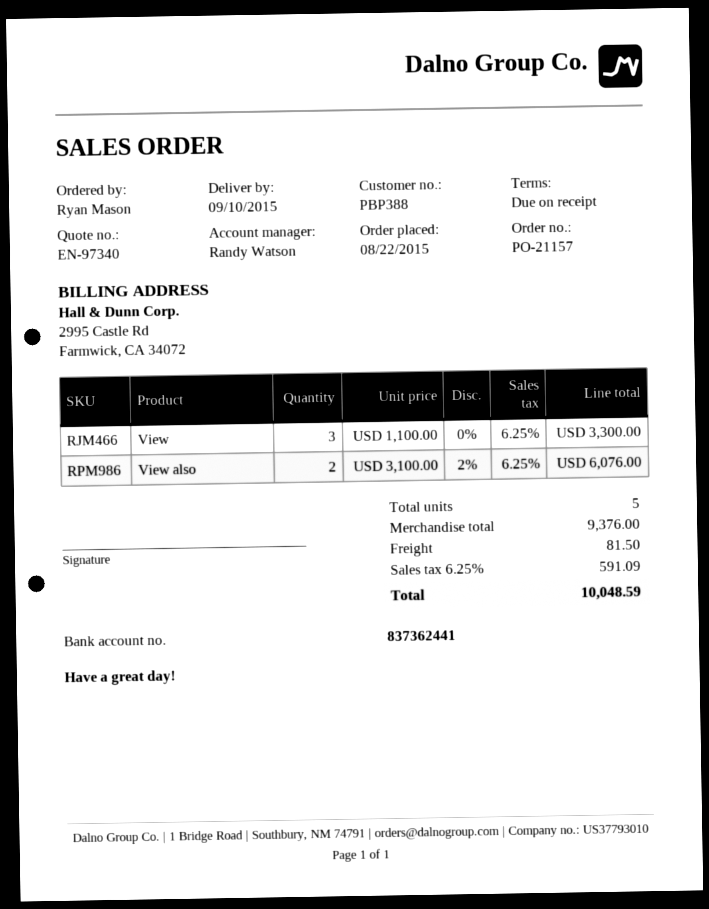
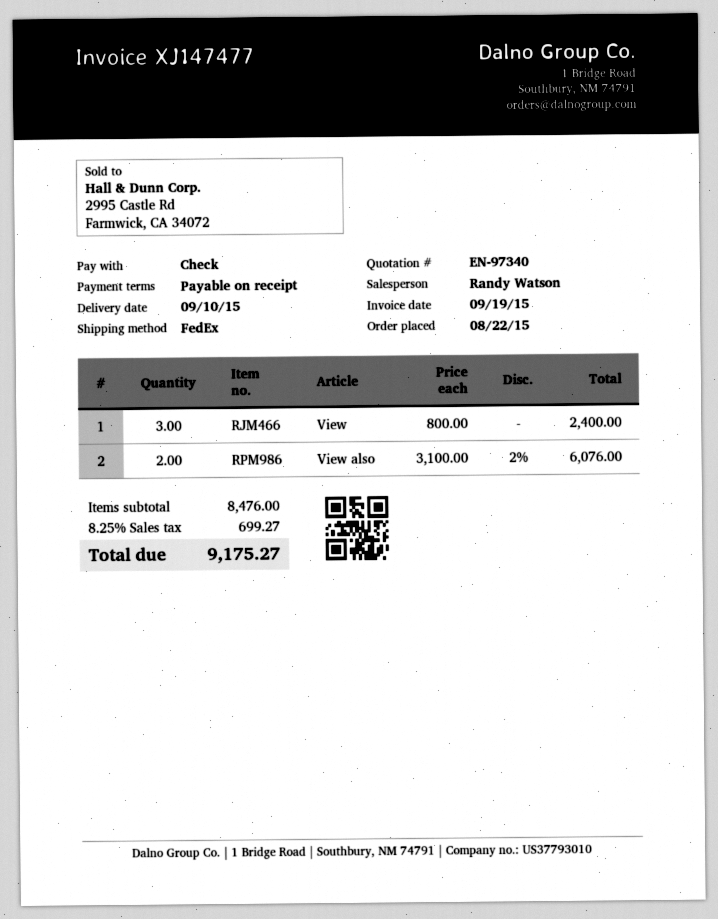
View: 3 x 1100.00 = 3300.00 -> 3 x 800.00 = 2400.00
subtotal: 9376.00 -> 8476.00
shipping: 81.50 -> none
tax: 6.25% = 591.09 -> 8.25% = 699.27
total: 10048.59 -> 9175.27

